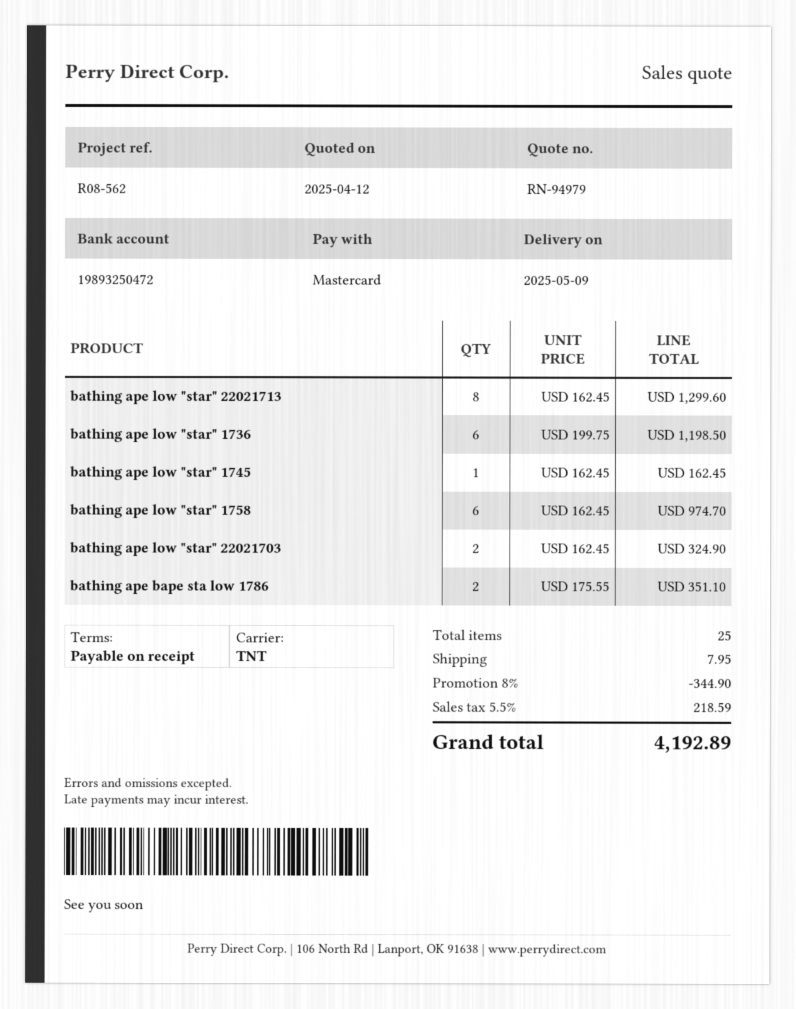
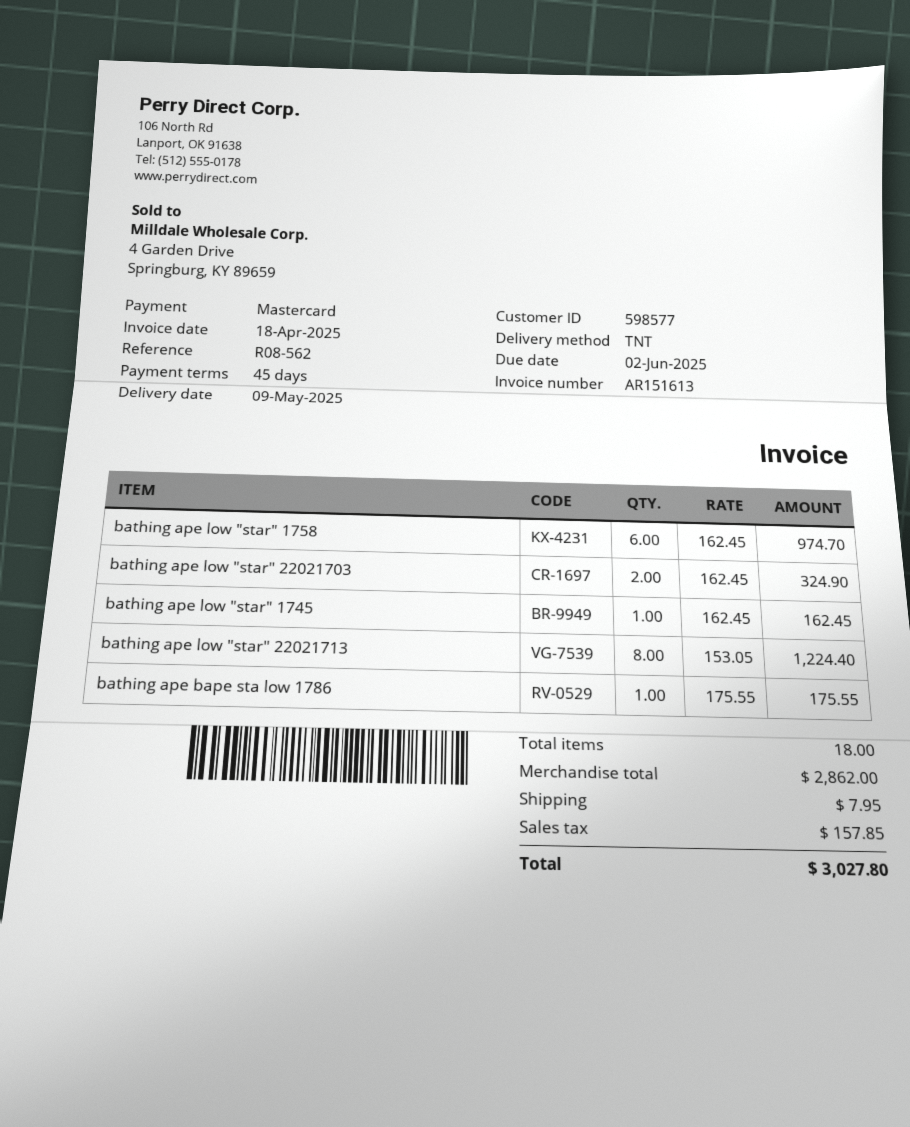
payment terms: on receipt -> 45 days
bathing ape low "star" 22021713: 8 x 162.45 = 1299.60 -> 8 x 153.05 = 1224.40
bathing ape low "star" 1736: 6 x 199.75 = 1198.50 -> none
bathing ape bape sta low 1786: 2 x 175.55 = 351.10 -> 1 x 175.55 = 175.55
total quantity: 25 -> 18
discount: 8% = 344.90 -> none
tax: 218.59 -> 157.85
total: 4192.89 -> 3027.80

